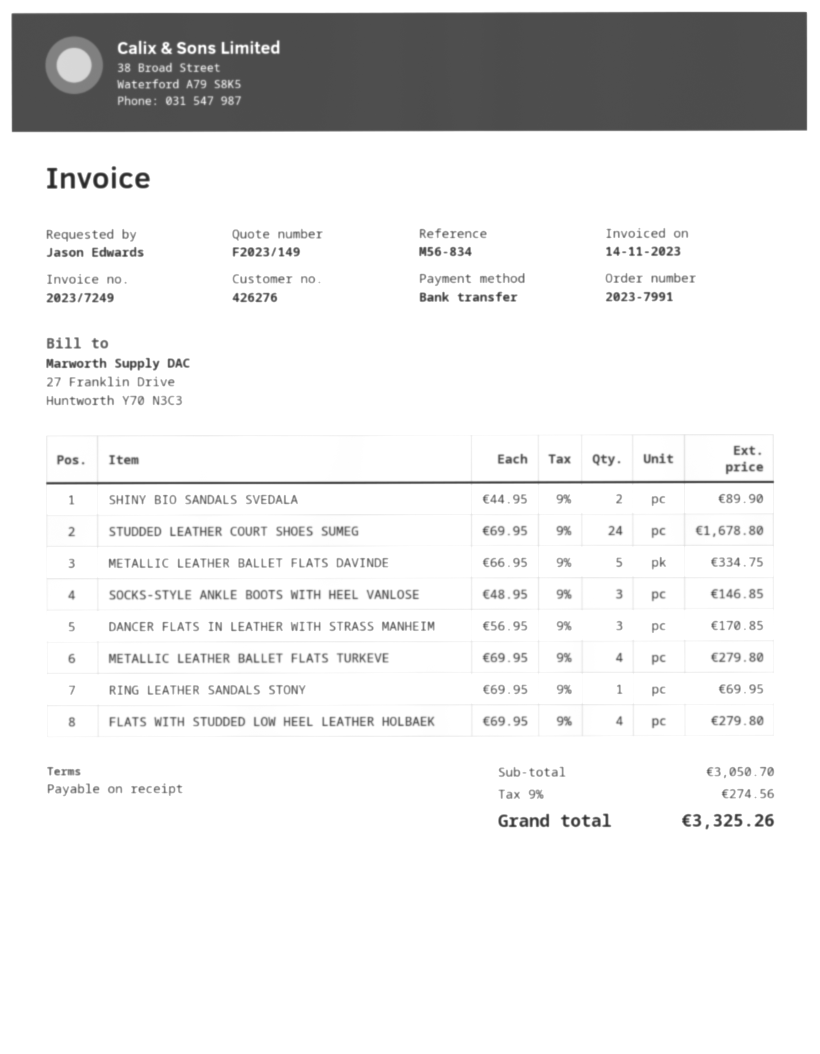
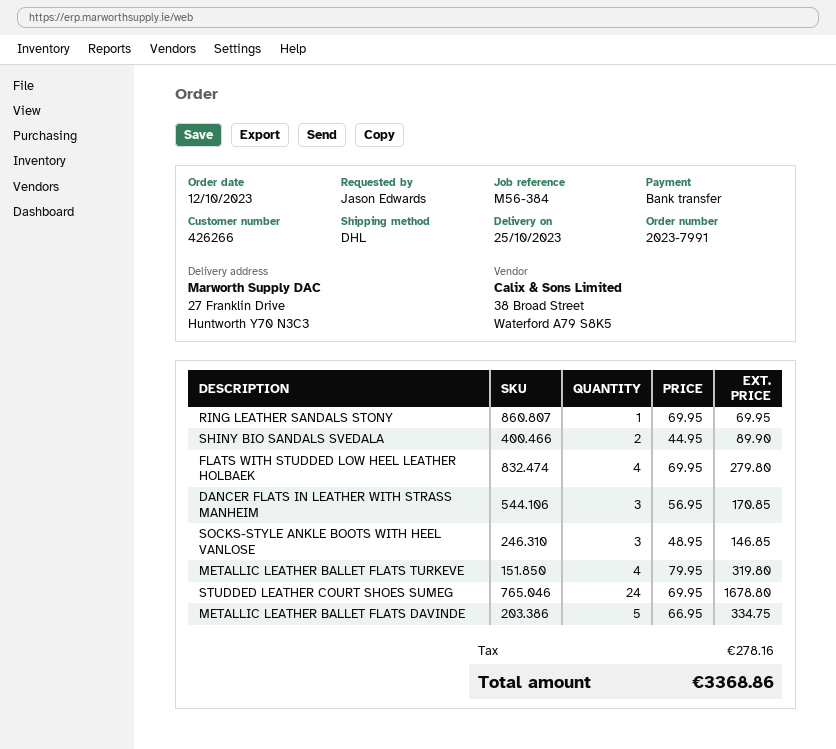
customer number: 426276 -> 426266
reference: M56-834 -> M56-384
METALLIC LEATHER BALLET FLATS TURKEVE: 4 x 69.95 = 279.80 -> 4 x 79.95 = 319.80
tax: 274.56 -> 278.16
total: 3325.26 -> 3368.86

